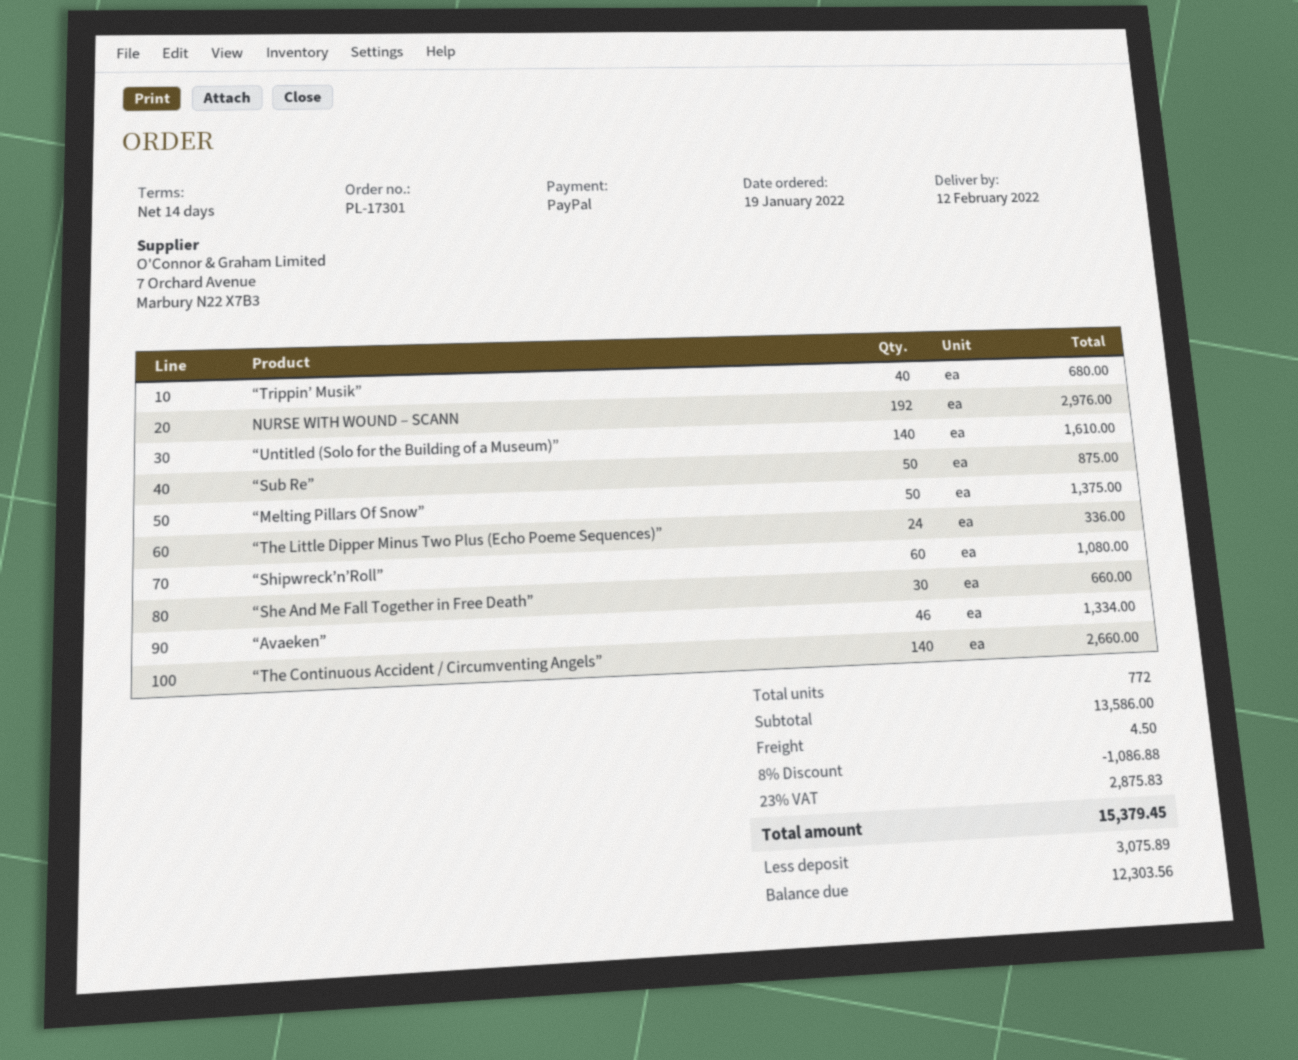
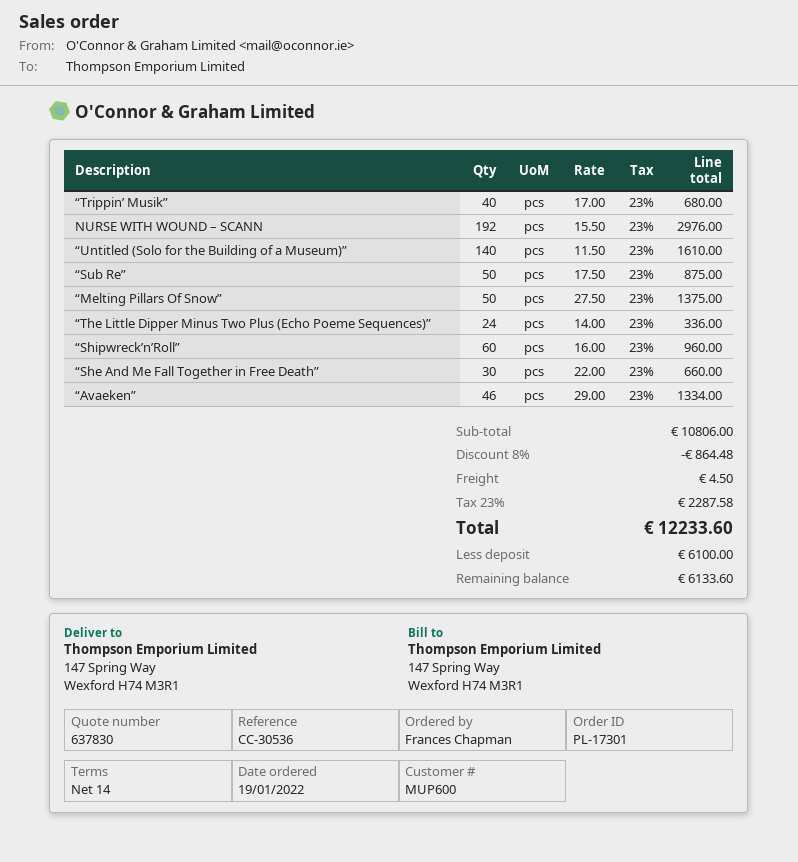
“Shipwreck’n’Roll”: 60 for 1080.00 -> 60 for 960.00
“The Continuous Accident / Circumventing Angels”: 140 for 2660.00 -> none
subtotal: 13586.00 -> 10806.00
discount: 8% = 1086.88 -> 8% = 864.48
tax: 23% = 2875.83 -> 23% = 2287.58
total: 15379.45 -> 12233.60
deposit: 3075.89 -> 6100.00
balance: 12303.56 -> 6133.60

